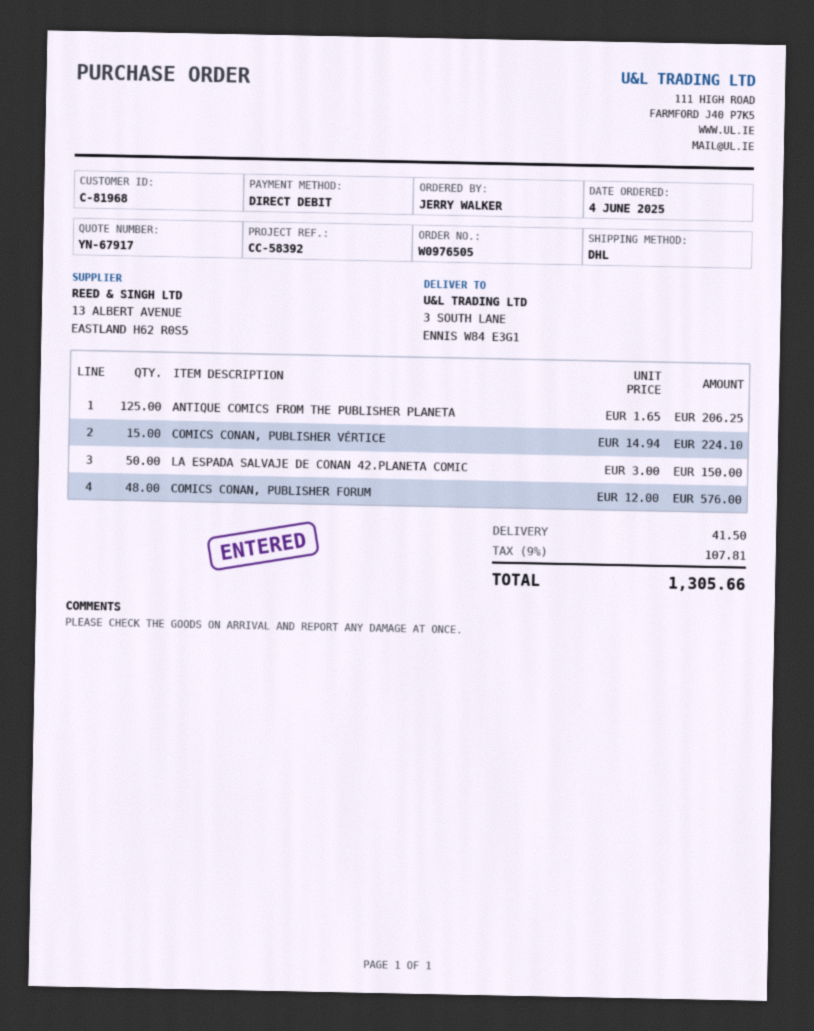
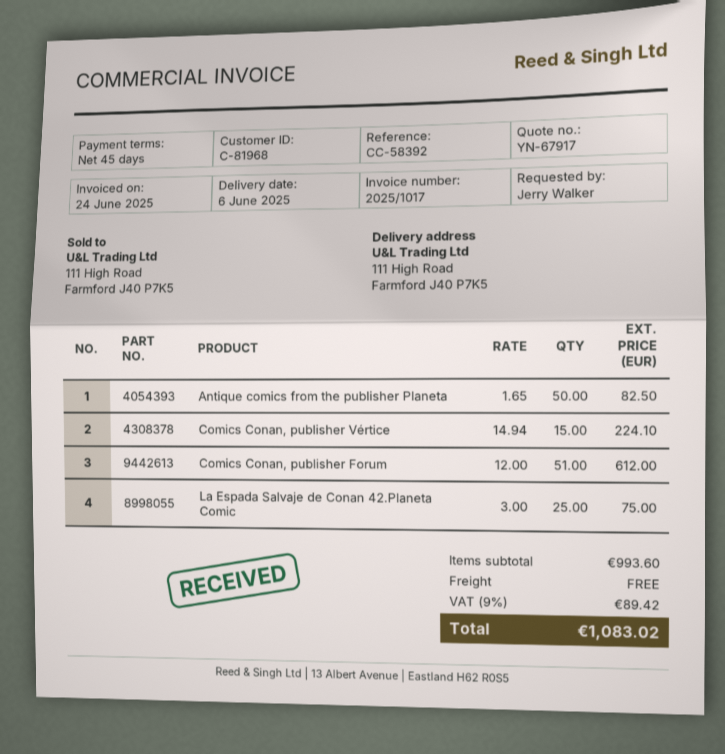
ship to: 3 SOUTH LANE, ENNIS W84 E3G1 -> 111 High Road, Farmford J40 P7K5
ANTIQUE COMICS FROM THE PUBLISHER PLANETA: 125 x 1.65 = 206.25 -> 50 x 1.65 = 82.50
LA ESPADA SALVAJE DE CONAN 42.PLANETA COMIC: 50 x 3.00 = 150.00 -> 25 x 3.00 = 75.00
COMICS CONAN, PUBLISHER FORUM: 48 x 12.00 = 576.00 -> 51 x 12.00 = 612.00
shipping: 41.50 -> 0.00
tax: 9% = 107.81 -> 9% = 89.42
total: 1305.66 -> 1083.02

